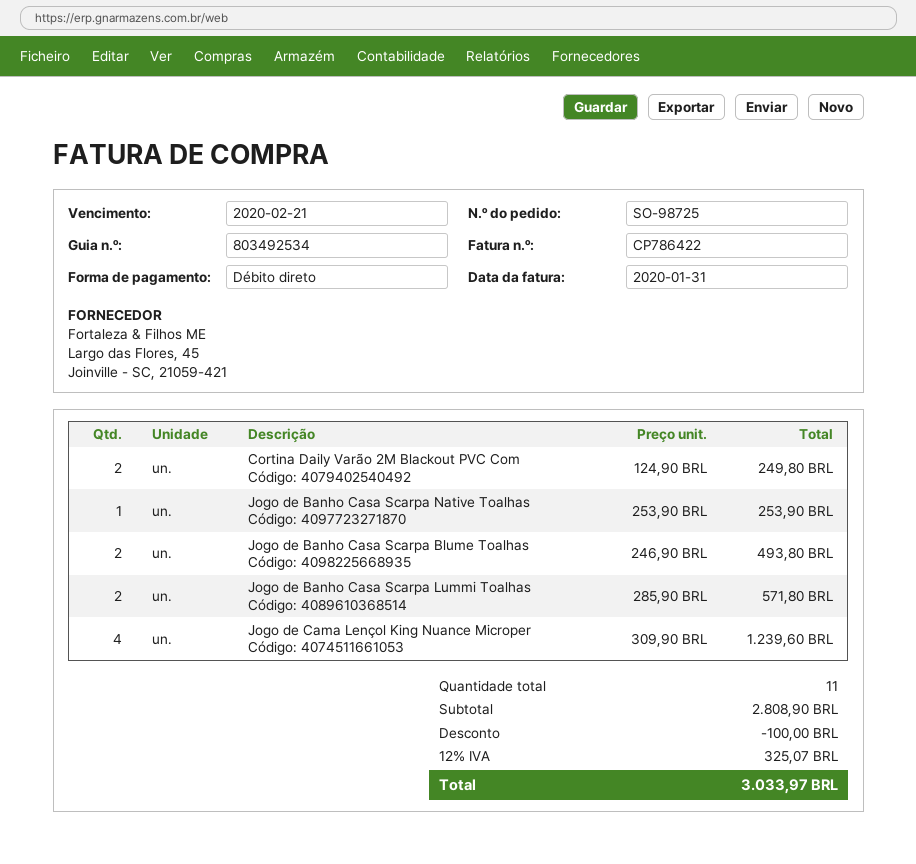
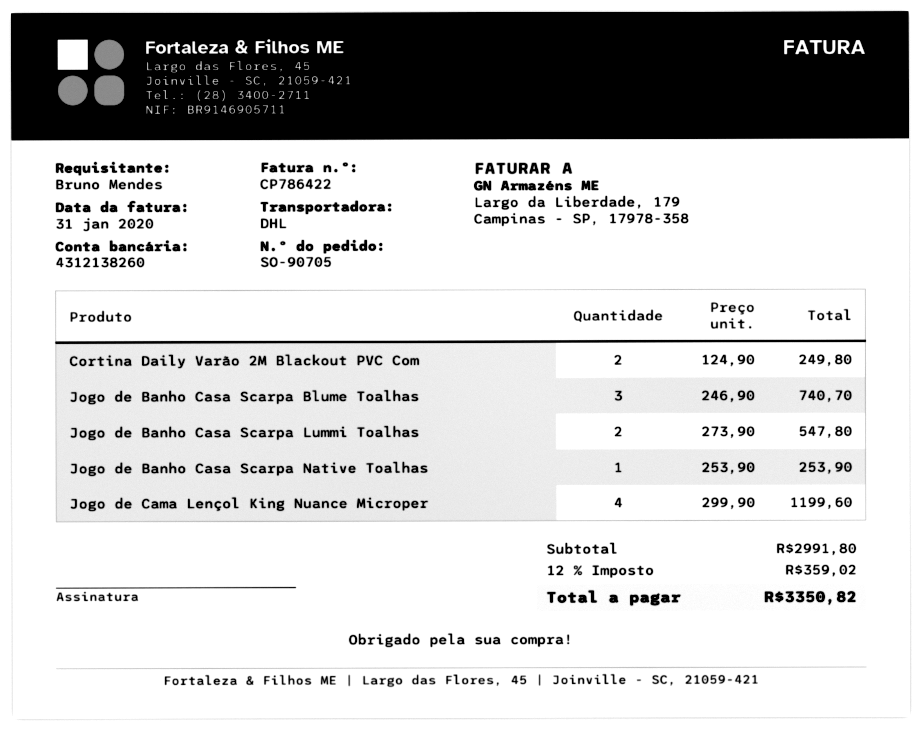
order number: SO-98725 -> SO-90705
Jogo de Banho Casa Scarpa Blume Toalhas: 2 x 246.90 = 493.80 -> 3 x 246.90 = 740.70
Jogo de Banho Casa Scarpa Lummi Toalhas: 2 x 285.90 = 571.80 -> 2 x 273.90 = 547.80
Jogo de Cama Lençol King Nuance Microper: 4 x 309.90 = 1239.60 -> 4 x 299.90 = 1199.60
subtotal: 2808.90 -> 2991.80
discount: 100.00 -> none
tax: 12% = 325.07 -> 12% = 359.02
total: 3033.97 -> 3350.82

